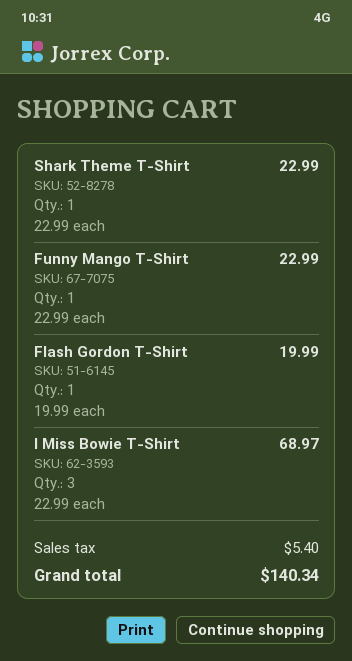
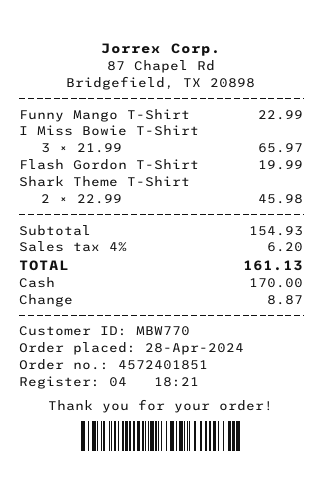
Shark Theme T-Shirt: 1 x 22.99 = 22.99 -> 2 x 22.99 = 45.98
I Miss Bowie T-Shirt: 3 x 22.99 = 68.97 -> 3 x 21.99 = 65.97
tax: 5.40 -> 6.20
total: 140.34 -> 161.13

